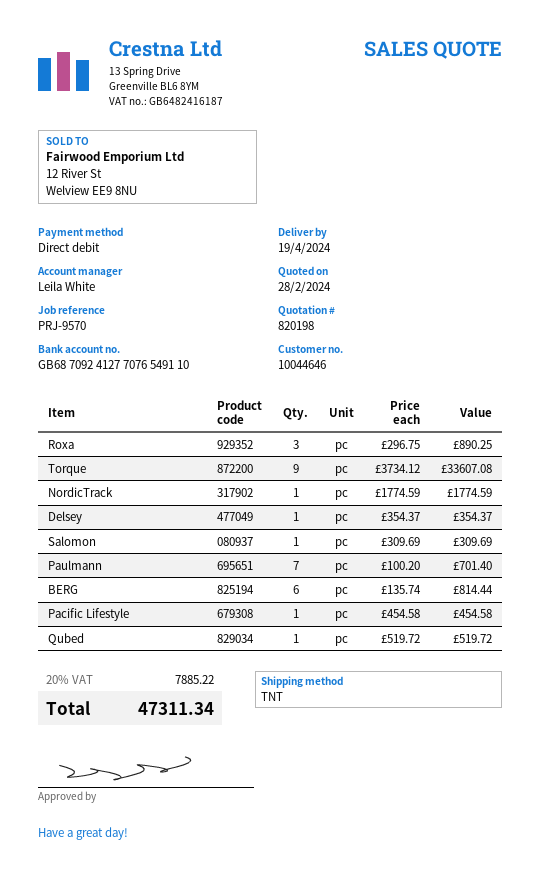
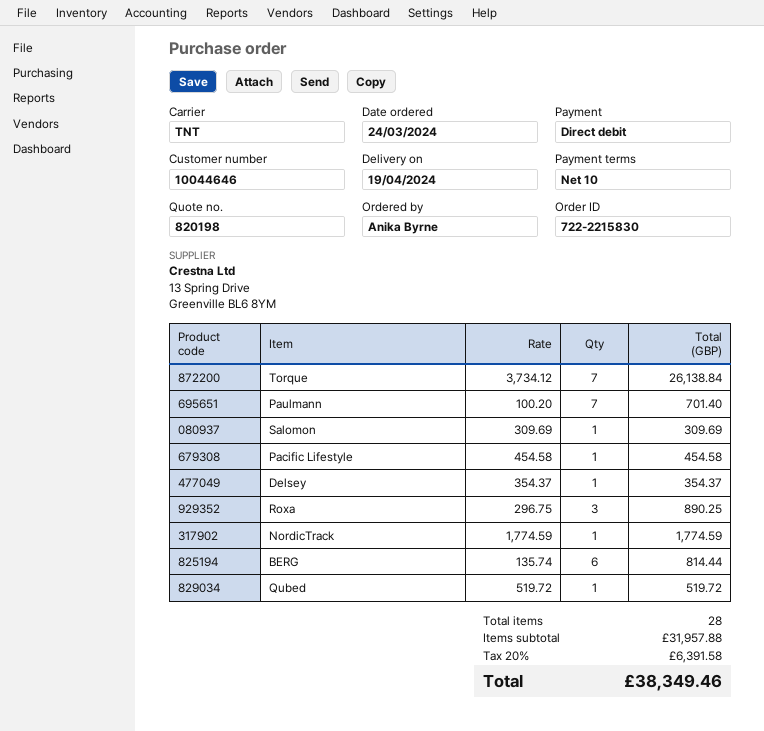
Torque: 9 x 3734.12 = 33607.08 -> 7 x 3734.12 = 26138.84
tax: 20% = 7885.22 -> 20% = 6391.58
total: 47311.34 -> 38349.46

